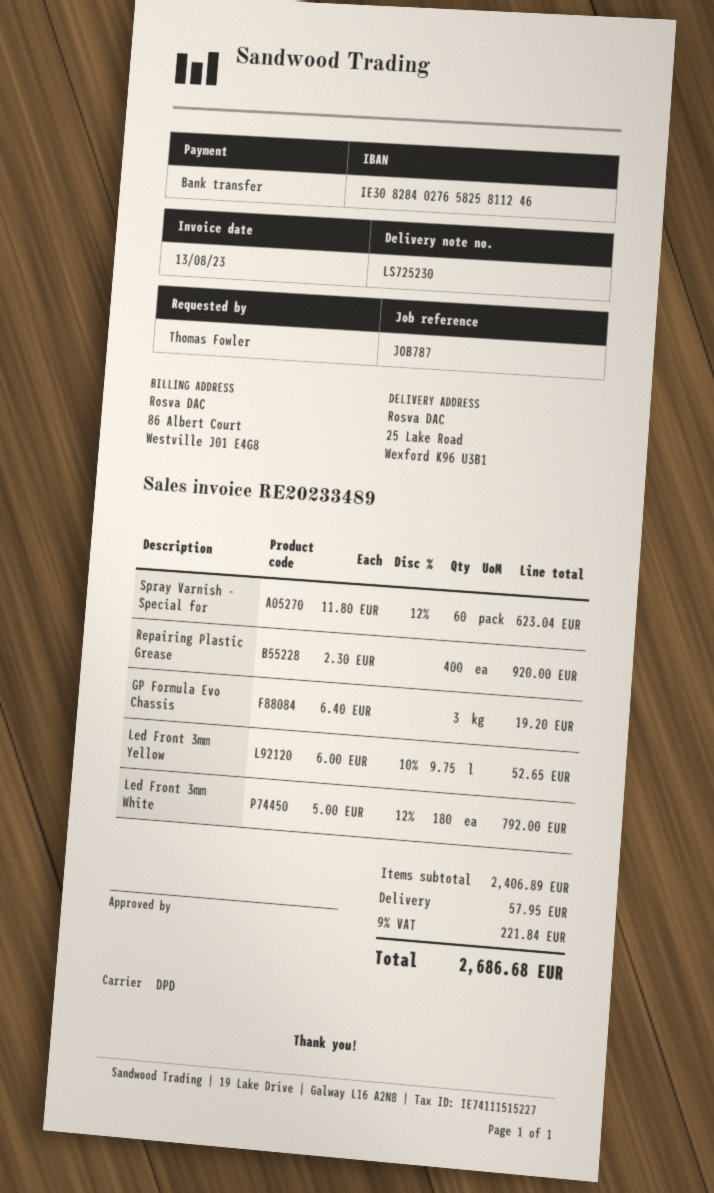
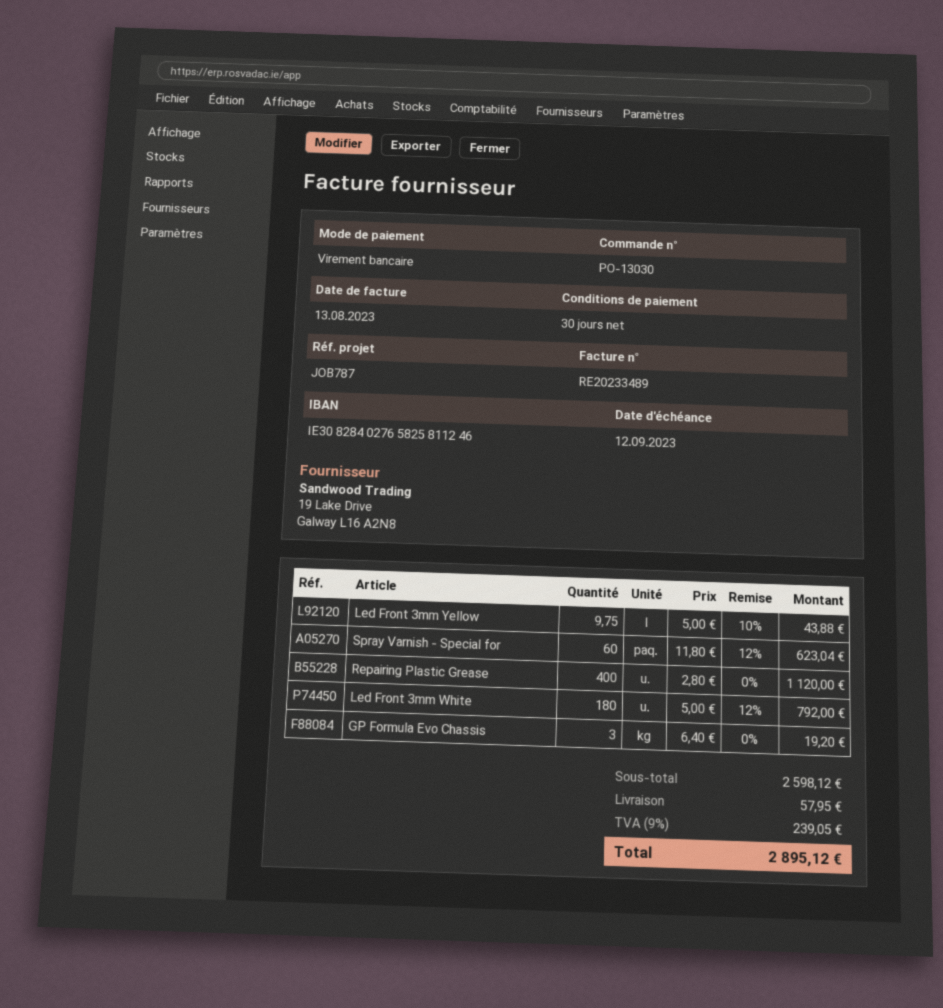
Repairing Plastic Grease: 400 x 2.30 = 920.00 -> 400 x 2.80 = 1120.00
Led Front 3mm Yellow: 9.75 x 6.00 - 10% = 52.65 -> 9.75 x 5.00 - 10% = 43.88
subtotal: 2406.89 -> 2598.12
tax: 9% = 221.84 -> 9% = 239.05
total: 2686.68 -> 2895.12

